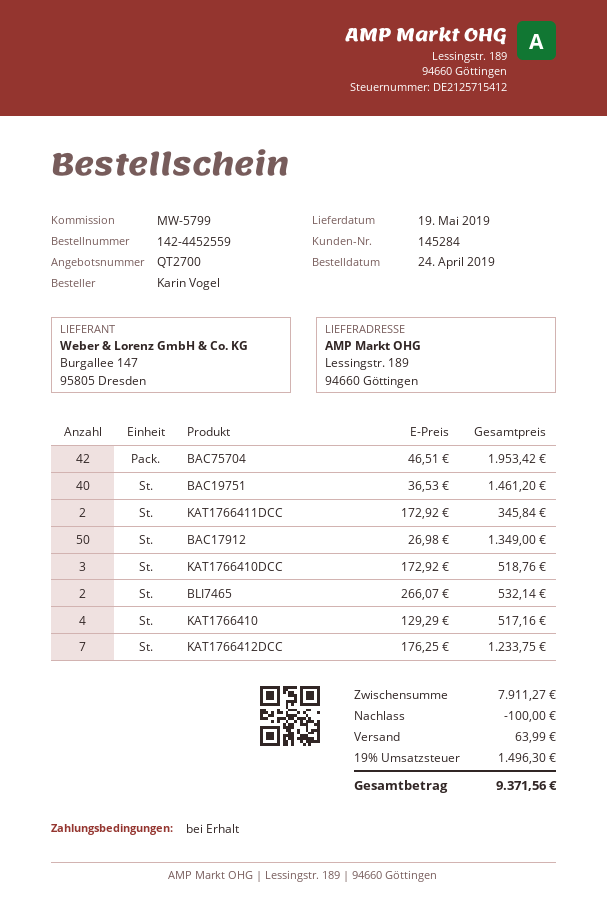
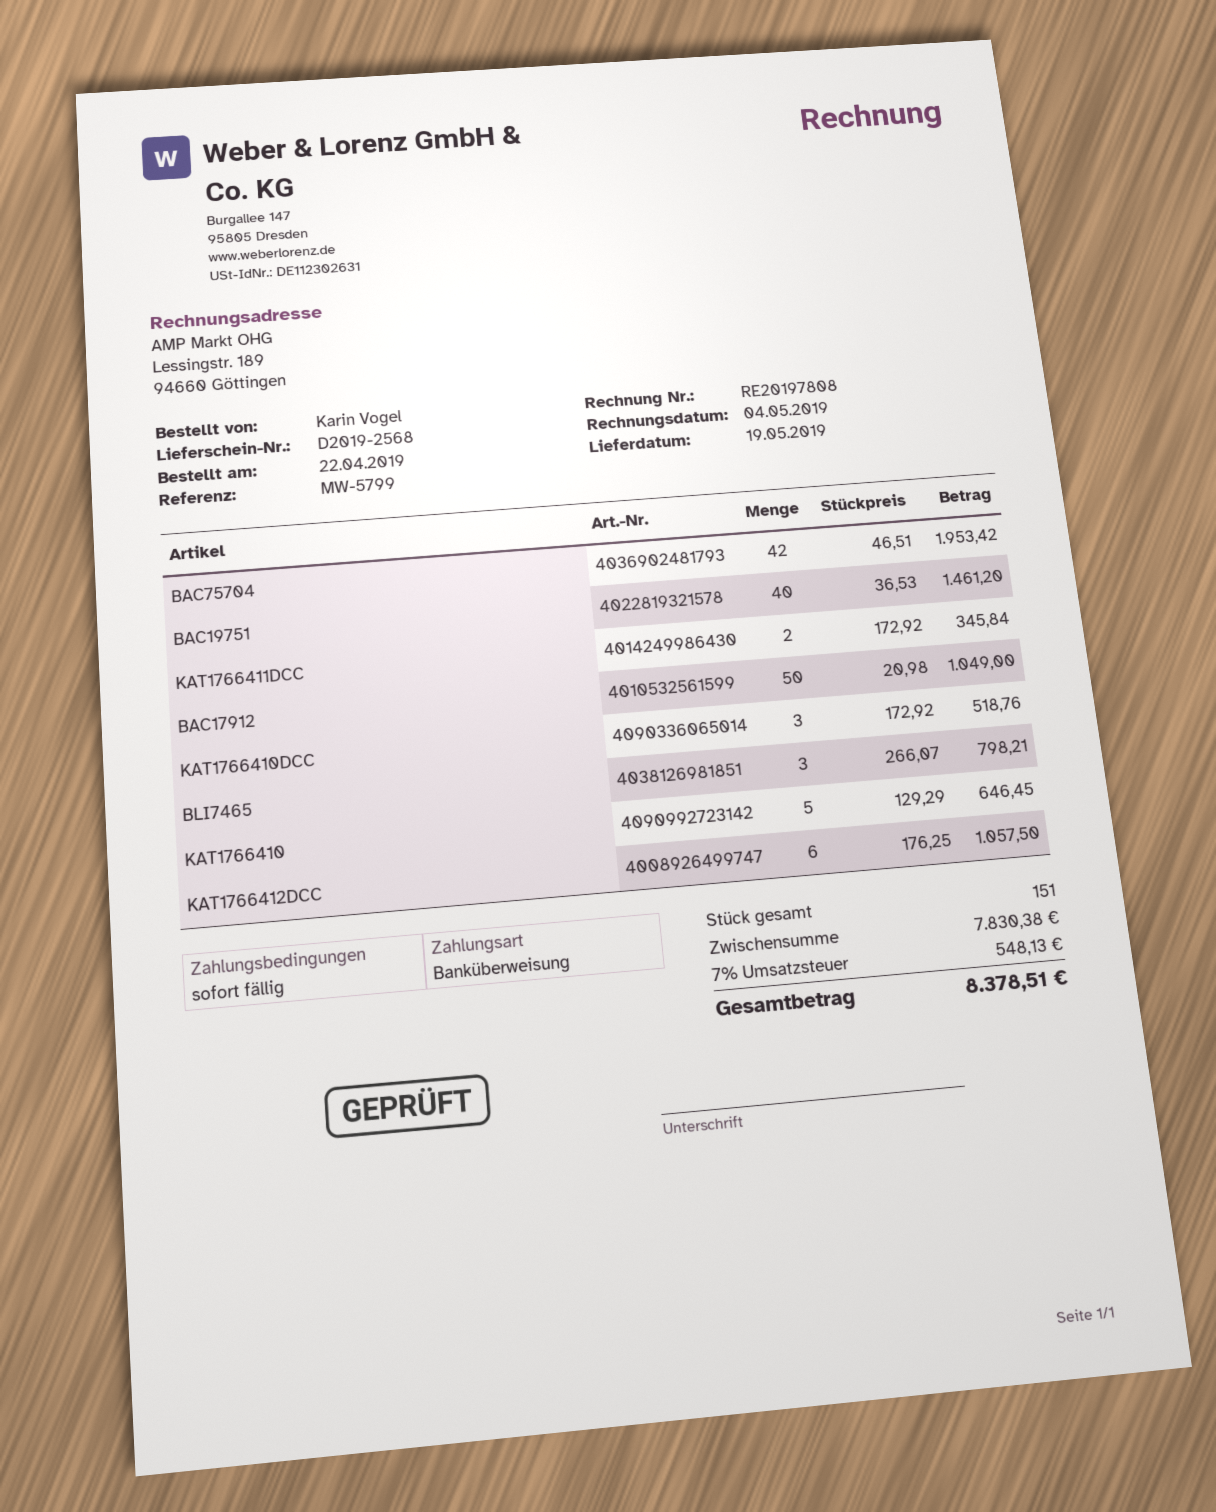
order date: 2019-04-24 -> 2019-04-22
BAC17912: 50 x 26.98 = 1349.00 -> 50 x 20.98 = 1049.00
BLI7465: 2 x 266.07 = 532.14 -> 3 x 266.07 = 798.21
KAT1766410: 4 x 129.29 = 517.16 -> 5 x 129.29 = 646.45
KAT1766412DCC: 7 x 176.25 = 1233.75 -> 6 x 176.25 = 1057.50
subtotal: 7911.27 -> 7830.38
discount: 100.00 -> none
shipping: 63.99 -> none
tax: 19% = 1496.30 -> 7% = 548.13
total: 9371.56 -> 8378.51

